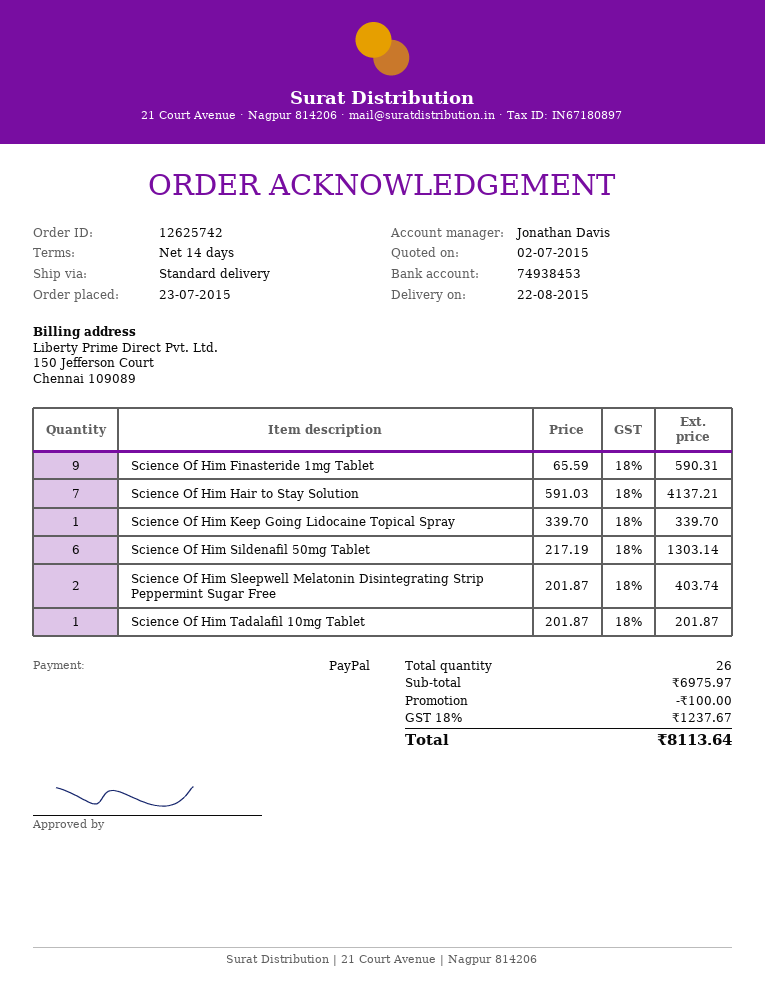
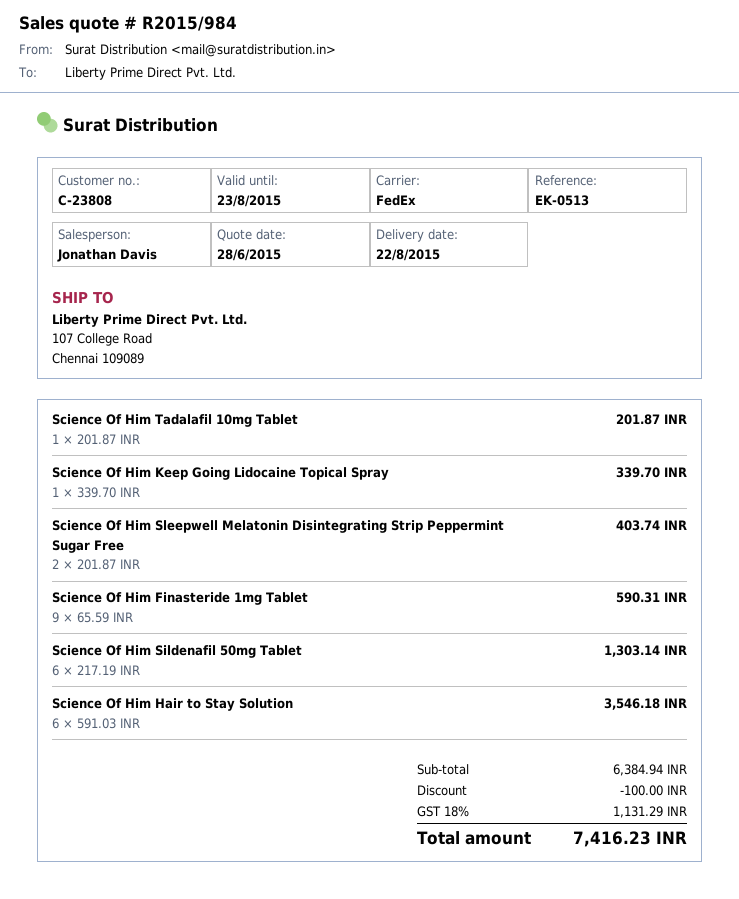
quote date: 2015-07-02 -> 2015-06-28
shipping method: standard -> FedEx
Science Of Him Hair to Stay Solution: 7 x 591.03 = 4137.21 -> 6 x 591.03 = 3546.18
subtotal: 6975.97 -> 6384.94
tax: 18% = 1237.67 -> 18% = 1131.29
total: 8113.64 -> 7416.23

